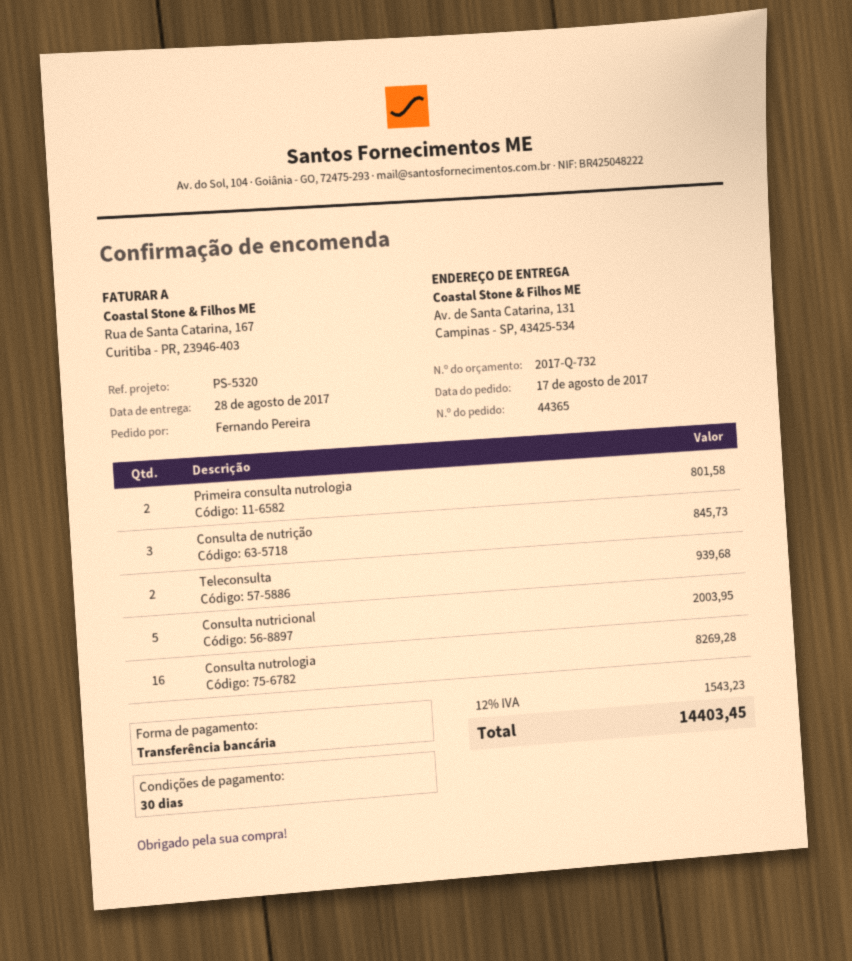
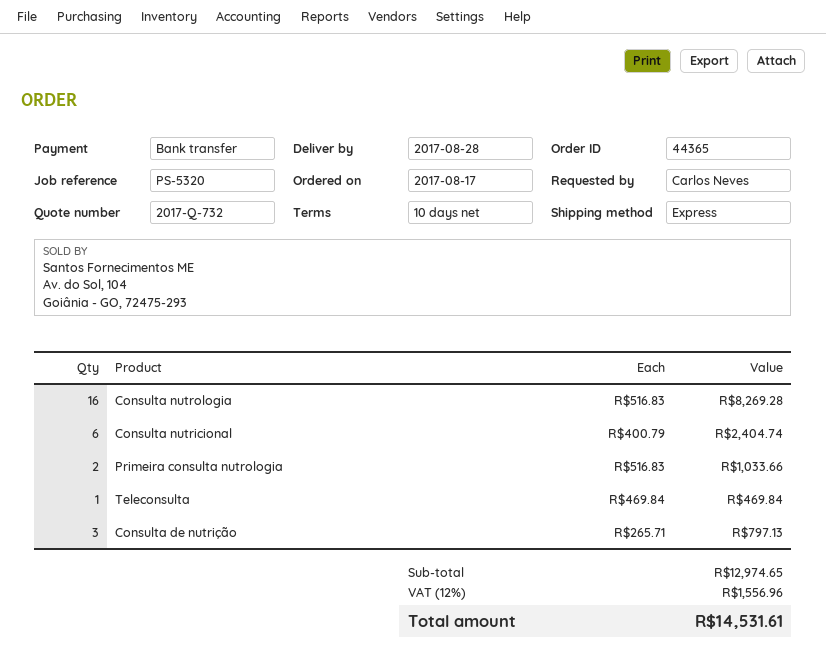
payment terms: 30 days -> 10 days
ordered by: Fernando Pereira -> Carlos Neves
Primeira consulta nutrologia: 2 for 801.58 -> 2 for 1033.66
Consulta de nutrição: 3 for 845.73 -> 3 for 797.13
Teleconsulta: 2 for 939.68 -> 1 for 469.84
Consulta nutricional: 5 for 2003.95 -> 6 for 2404.74
tax: 12% = 1543.23 -> 12% = 1556.96
total: 14403.45 -> 14531.61

